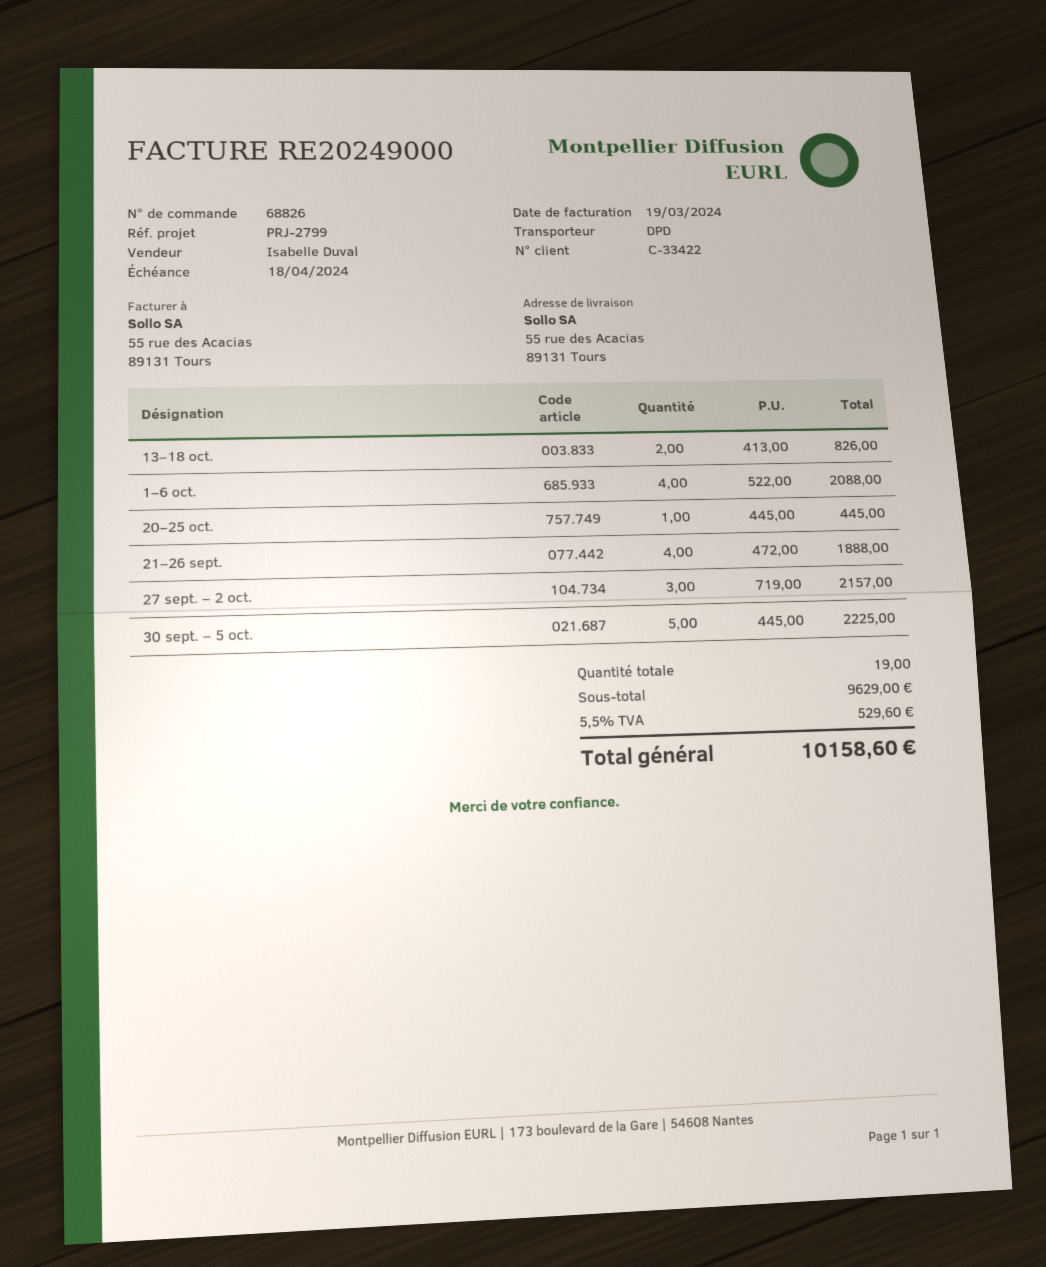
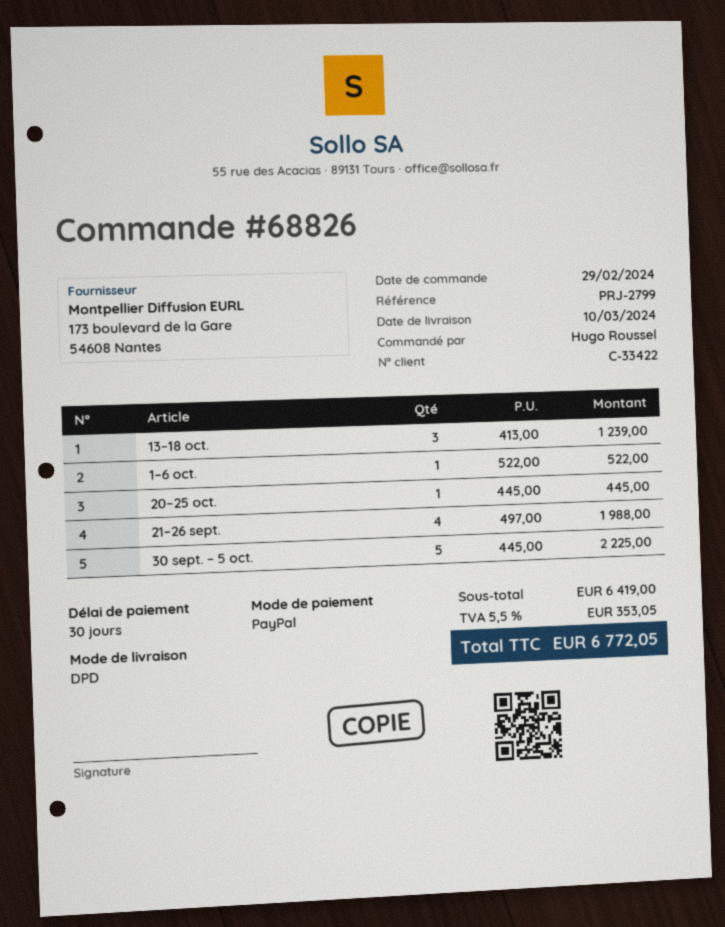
13–18 oct.: 2 x 413.00 = 826.00 -> 3 x 413.00 = 1239.00
1–6 oct.: 4 x 522.00 = 2088.00 -> 1 x 522.00 = 522.00
21–26 sept.: 4 x 472.00 = 1888.00 -> 4 x 497.00 = 1988.00
27 sept. – 2 oct.: 3 x 719.00 = 2157.00 -> none
subtotal: 9629.00 -> 6419.00
tax: 5.5% = 529.60 -> 5.5% = 353.05
total: 10158.60 -> 6772.05

